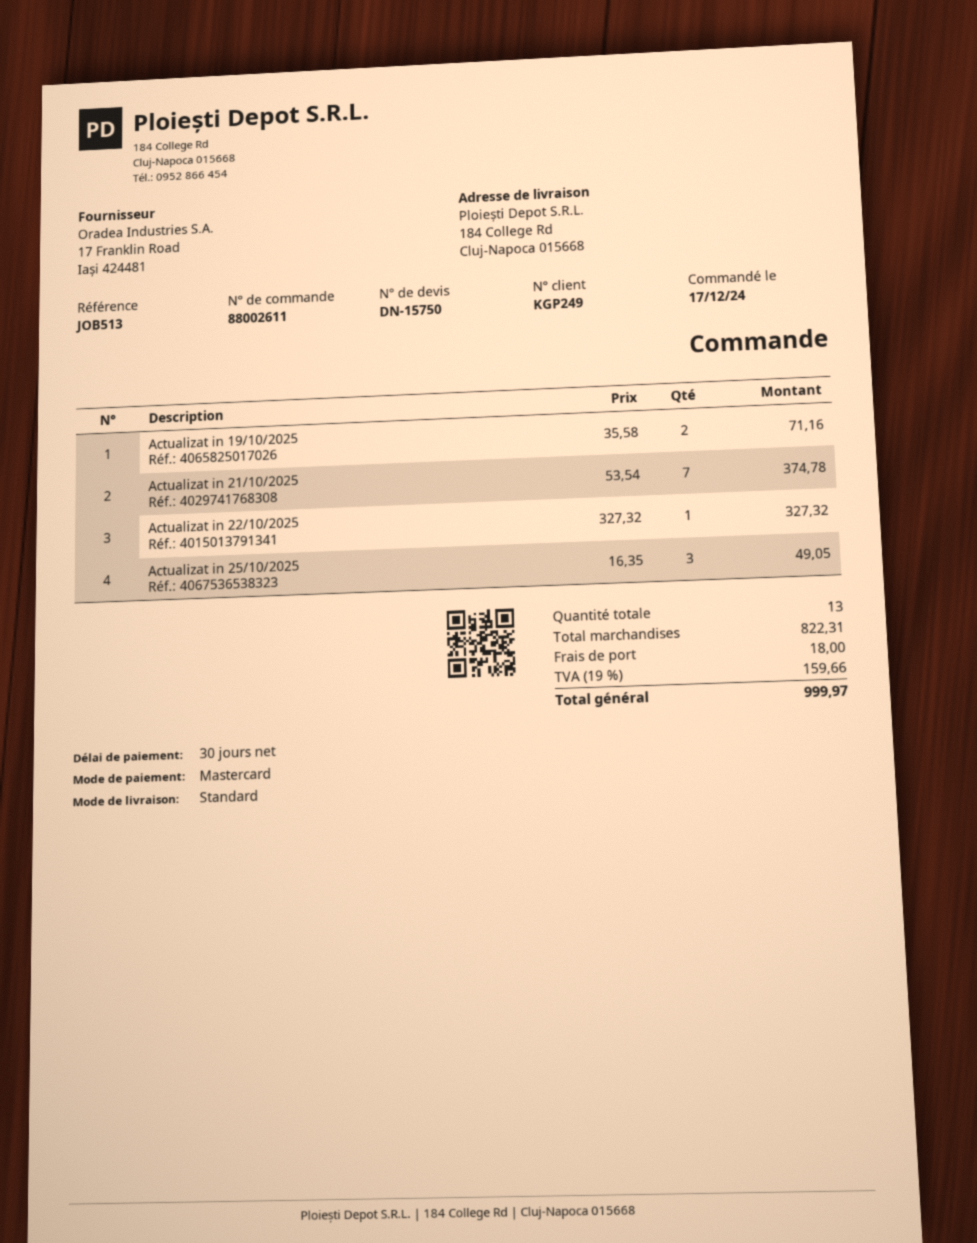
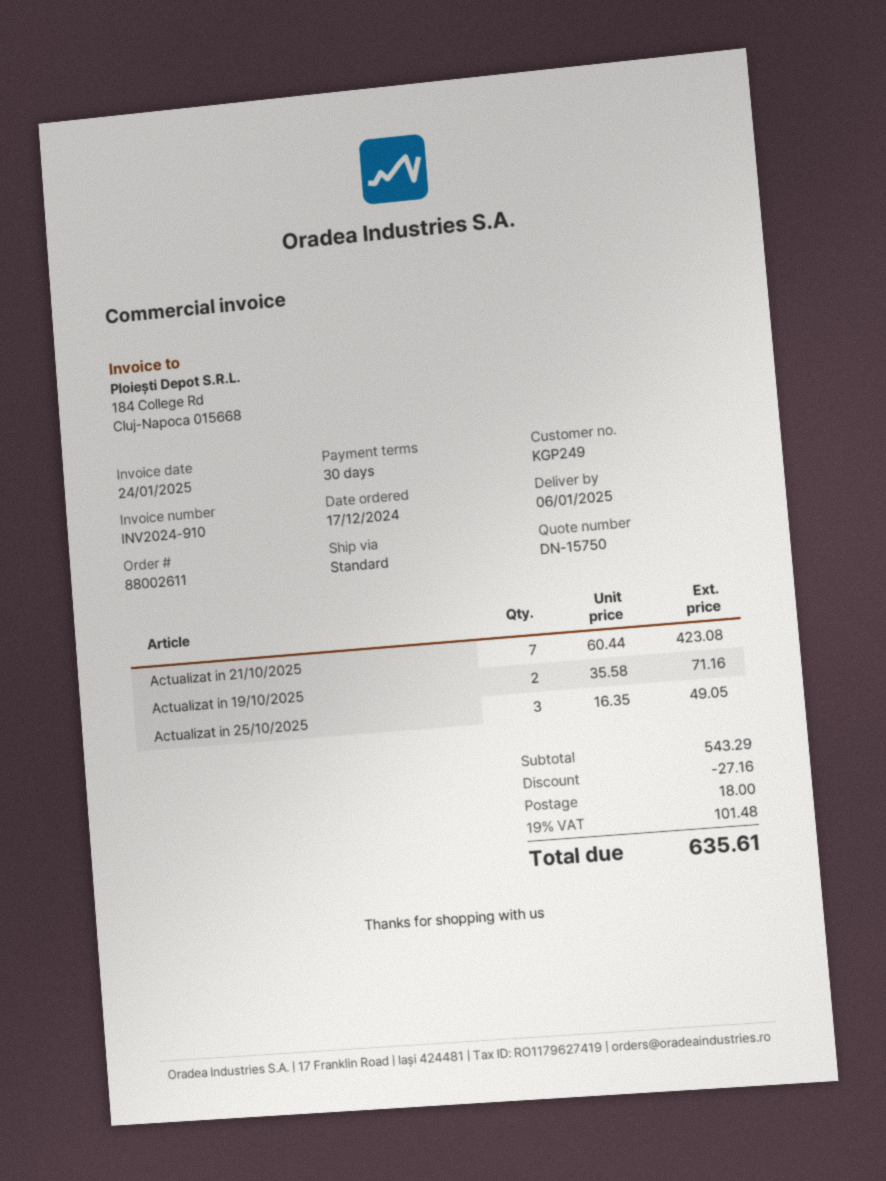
Actualizat in 21/10/2025: 7 x 53.54 = 374.78 -> 7 x 60.44 = 423.08
Actualizat in 22/10/2025: 1 x 327.32 = 327.32 -> none
subtotal: 822.31 -> 543.29
discount: none -> 27.16
tax: 19% = 159.66 -> 19% = 101.48
total: 999.97 -> 635.61

